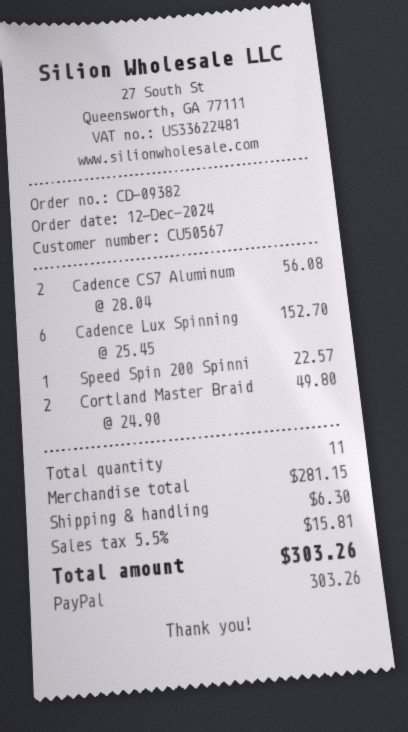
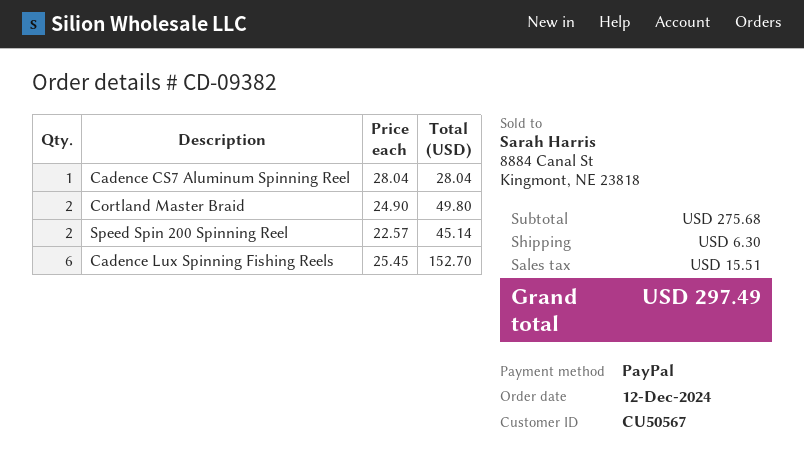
Cadence CS7 Aluminum: 2 x 28.04 = 56.08 -> 1 x 28.04 = 28.04
Speed Spin 200 Spinni: 1 x 22.57 = 22.57 -> 2 x 22.57 = 45.14
subtotal: 281.15 -> 275.68
tax: 15.81 -> 15.51
total: 303.26 -> 297.49

